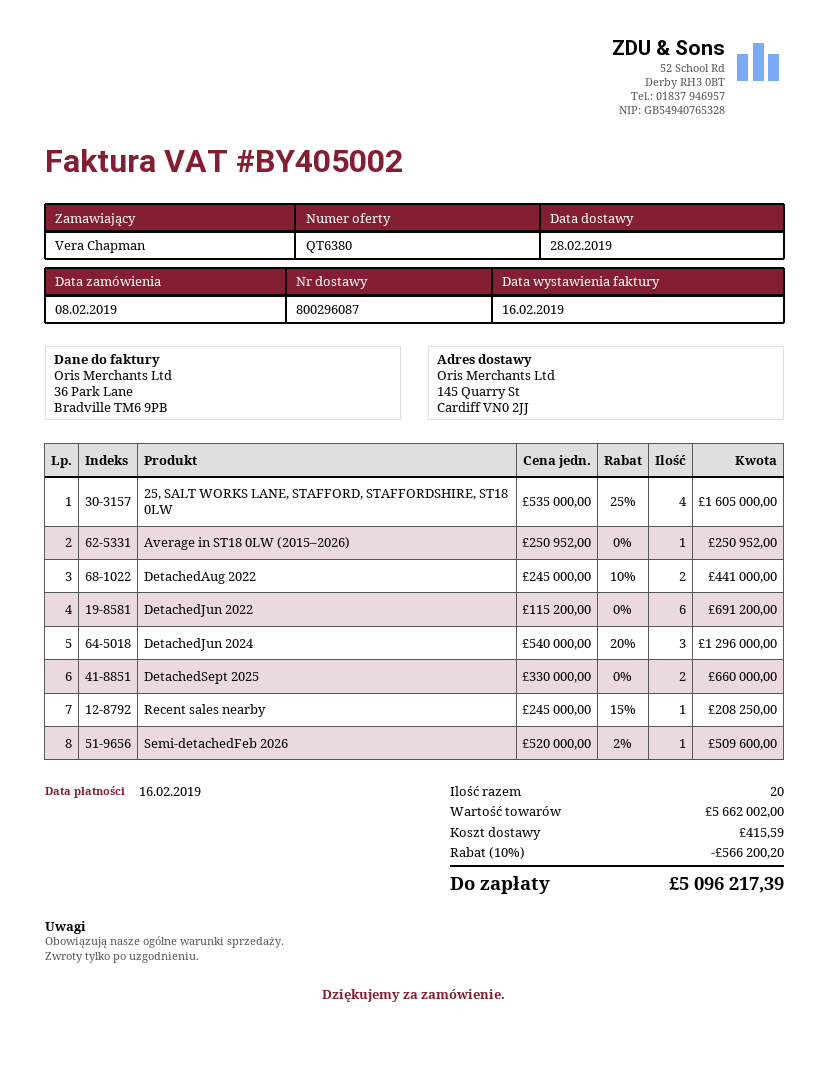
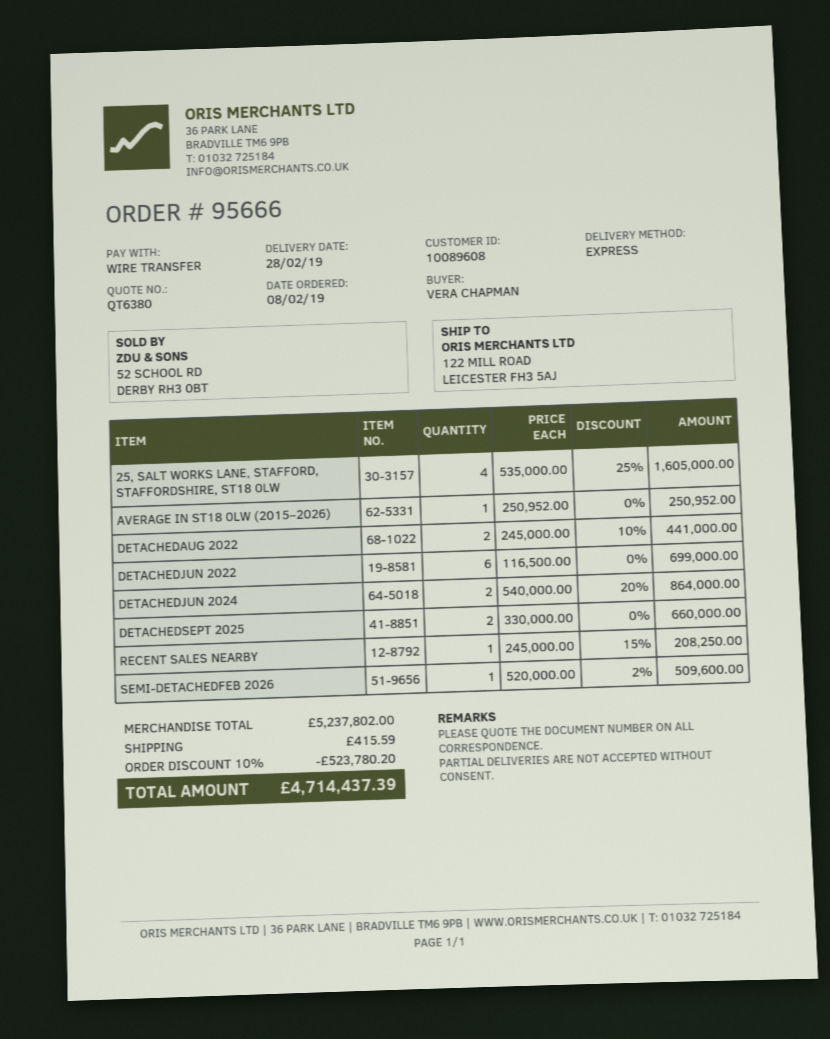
ship to: 145 Quarry St, Cardiff VN0 2JJ -> 122 MILL ROAD, LEICESTER FH3 5AJ
DetachedJun 2022: 6 x 115200.00 = 691200.00 -> 6 x 116500.00 = 699000.00
DetachedJun 2024: 3 x 540000.00 - 20% = 1296000.00 -> 2 x 540000.00 - 20% = 864000.00
subtotal: 5662002.00 -> 5237802.00
discount: 10% = 566200.20 -> 10% = 523780.20
total: 5096217.39 -> 4714437.39

